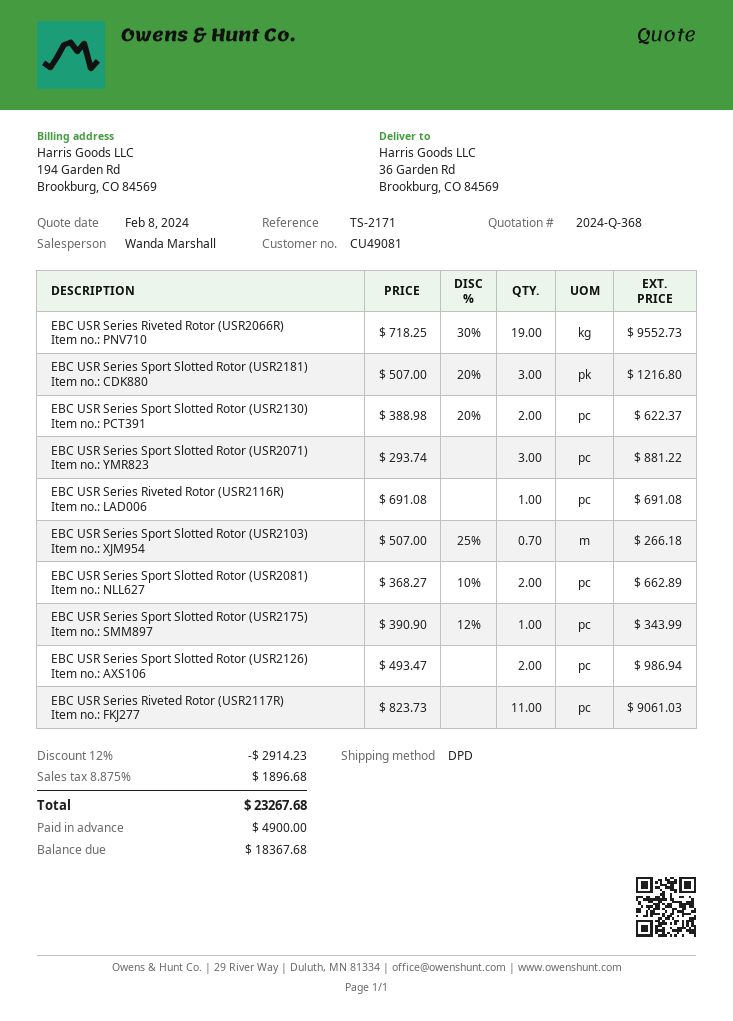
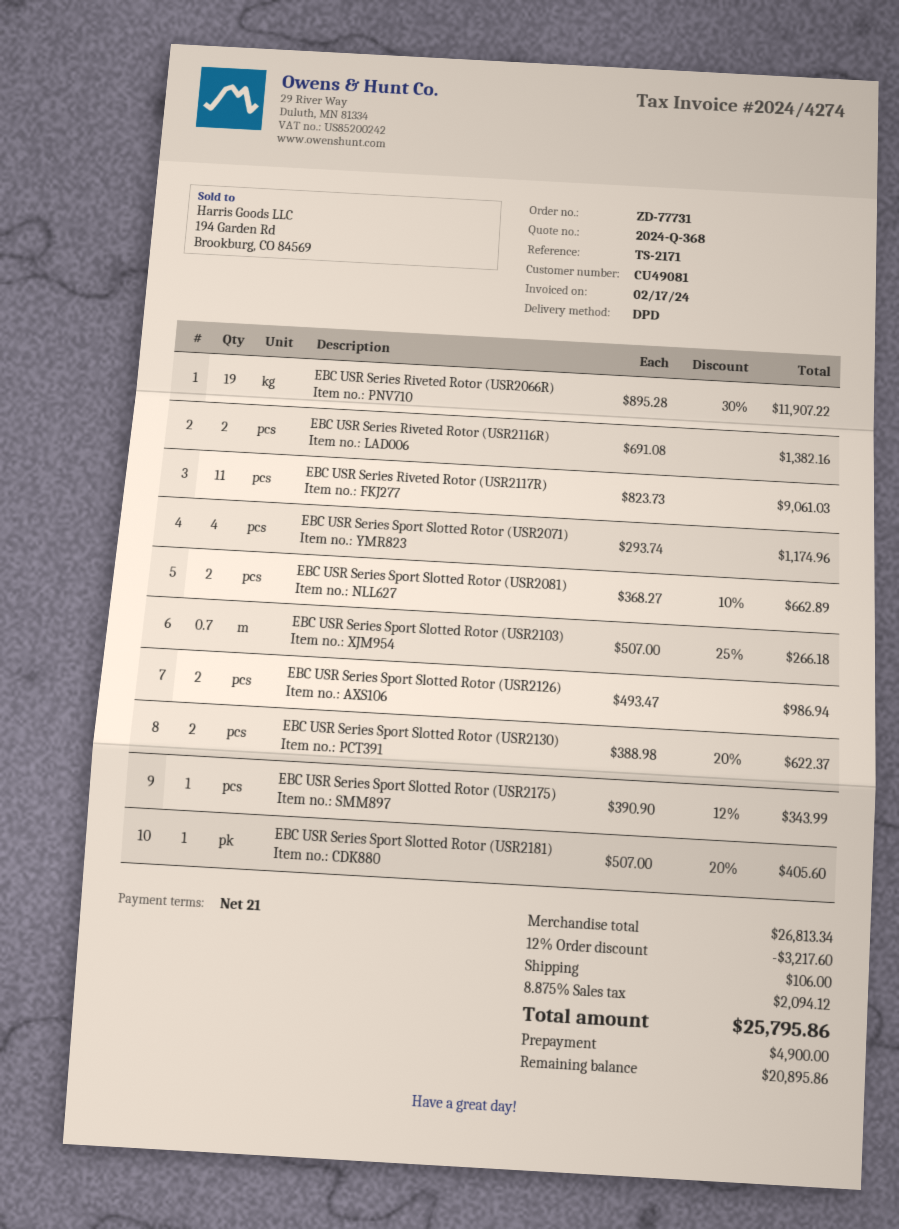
EBC USR Series Riveted Rotor (USR2066R): 19 x 718.25 - 30% = 9552.73 -> 19 x 895.28 - 30% = 11907.22
EBC USR Series Sport Slotted Rotor (USR2181): 3 x 507.00 - 20% = 1216.80 -> 1 x 507.00 - 20% = 405.60
EBC USR Series Sport Slotted Rotor (USR2071): 3 x 293.74 = 881.22 -> 4 x 293.74 = 1174.96
EBC USR Series Riveted Rotor (USR2116R): 1 x 691.08 = 691.08 -> 2 x 691.08 = 1382.16
discount: 12% = 2914.23 -> 12% = 3217.60
shipping: none -> 106.00
tax: 8.875% = 1896.68 -> 8.875% = 2094.12
total: 23267.68 -> 25795.86
balance: 18367.68 -> 20895.86

